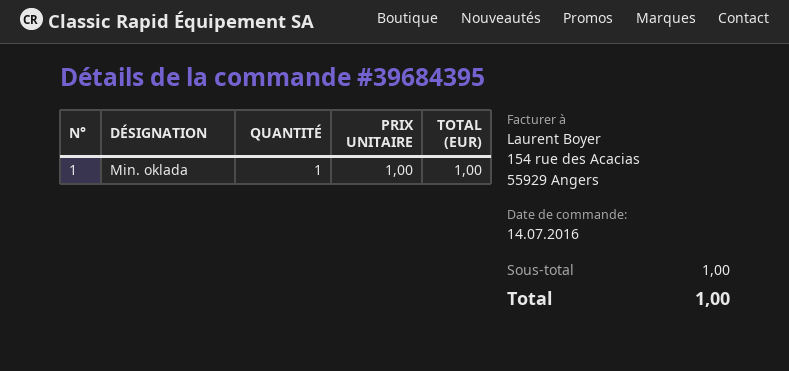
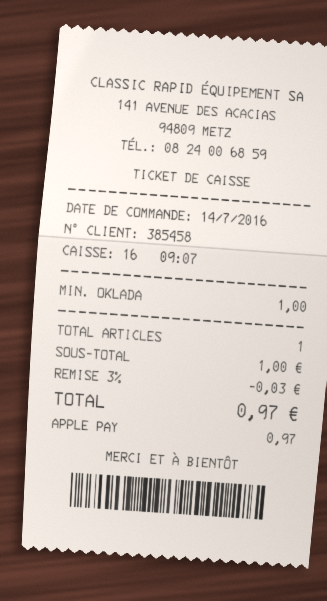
discount: none -> 3% = 0.03
total: 1.00 -> 0.97

